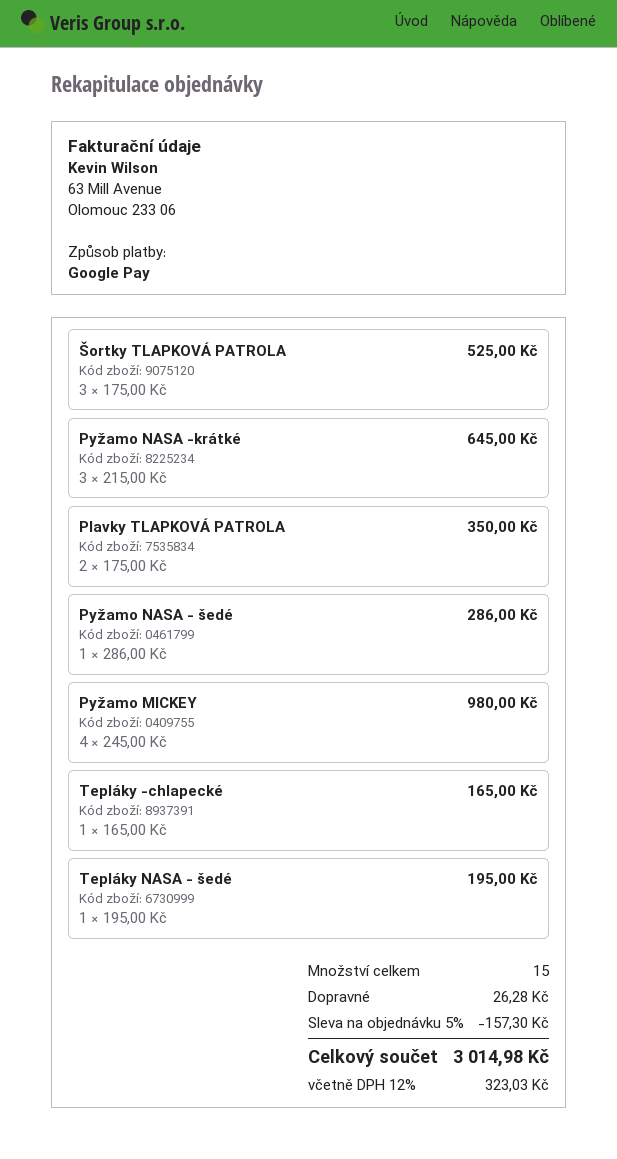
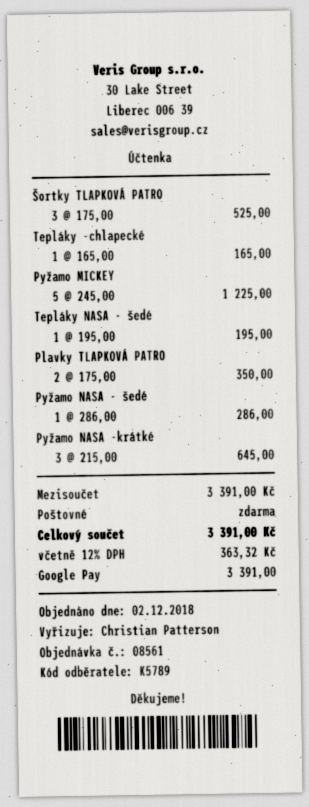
Pyžamo MICKEY: 4 x 245.00 = 980.00 -> 5 x 245.00 = 1225.00
discount: 5% = 157.30 -> none
shipping: 26.28 -> 0.00
tax: 12% = 323.03 -> 12% = 363.32
total: 3014.98 -> 3391.00

